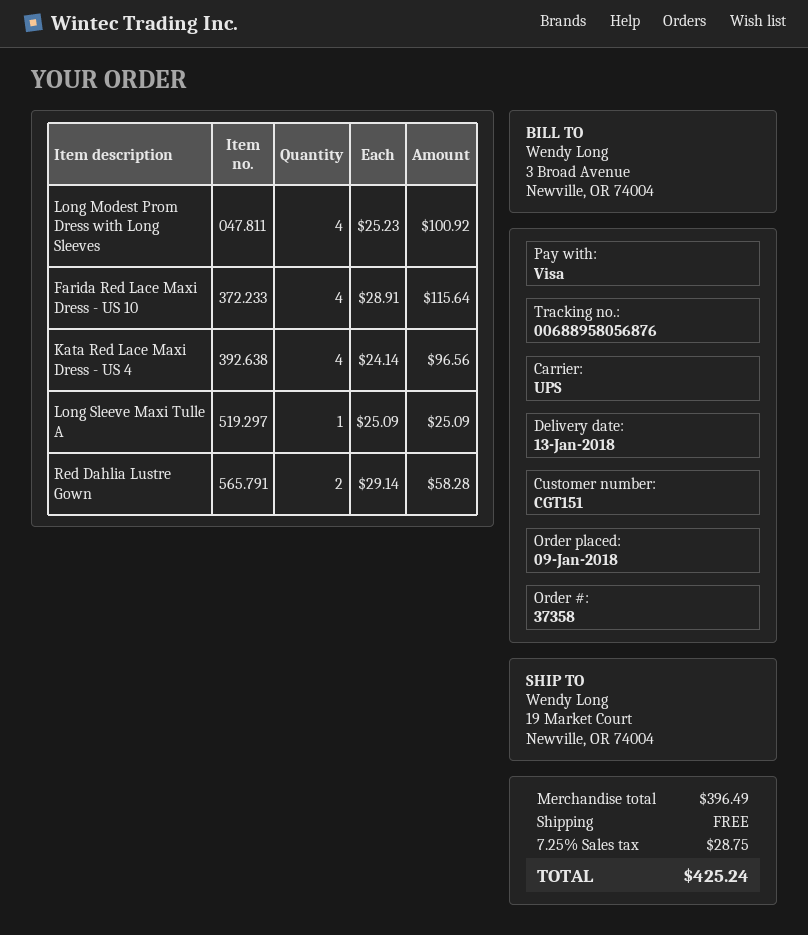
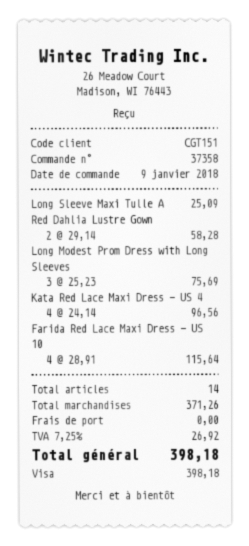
Long Modest Prom Dress with Long Sleeves: 4 x 25.23 = 100.92 -> 3 x 25.23 = 75.69
subtotal: 396.49 -> 371.26
tax: 7.25% = 28.75 -> 7.25% = 26.92
total: 425.24 -> 398.18

